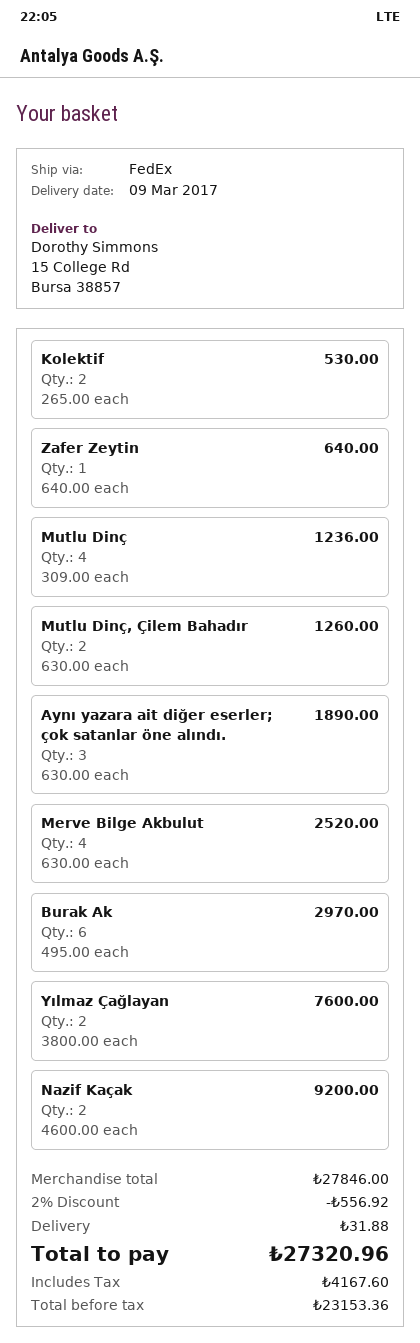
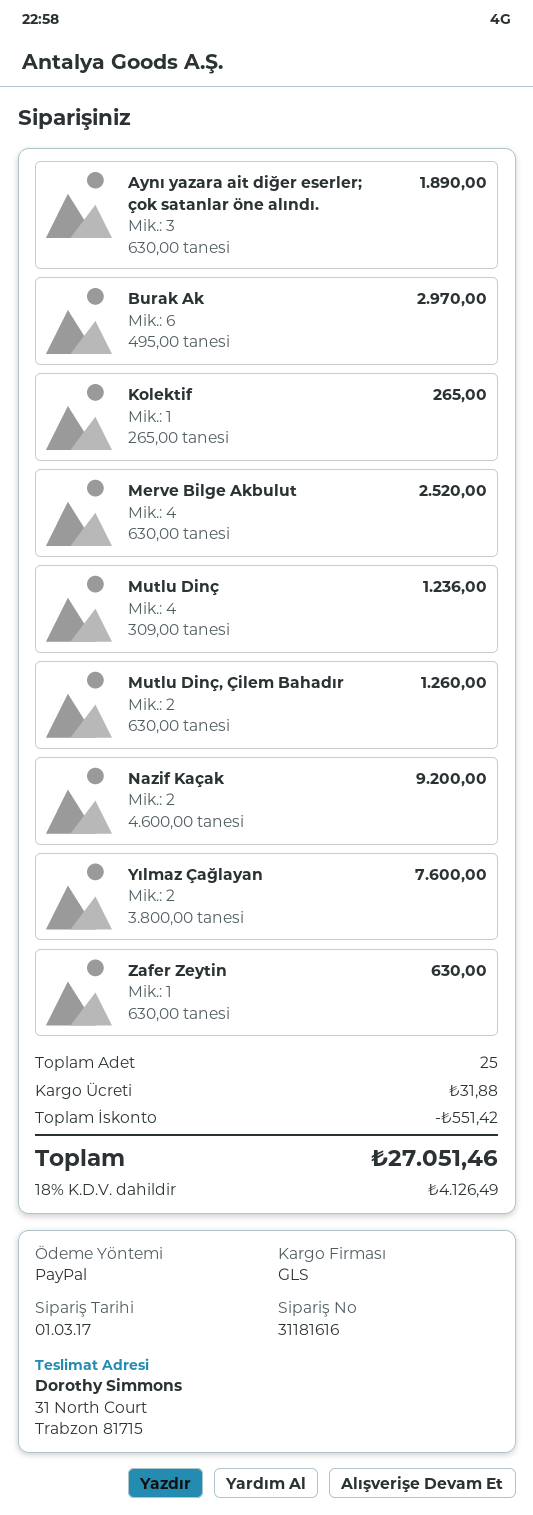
shipping method: FedEx -> GLS
ship to: 15 College Rd, Bursa 38857 -> 31 North Court, Trabzon 81715
Kolektif: 2 x 265.00 = 530.00 -> 1 x 265.00 = 265.00
Zafer Zeytin: 1 x 640.00 = 640.00 -> 1 x 630.00 = 630.00
discount: 556.92 -> 551.42
tax: 4167.60 -> 4126.49
total: 27320.96 -> 27051.46

